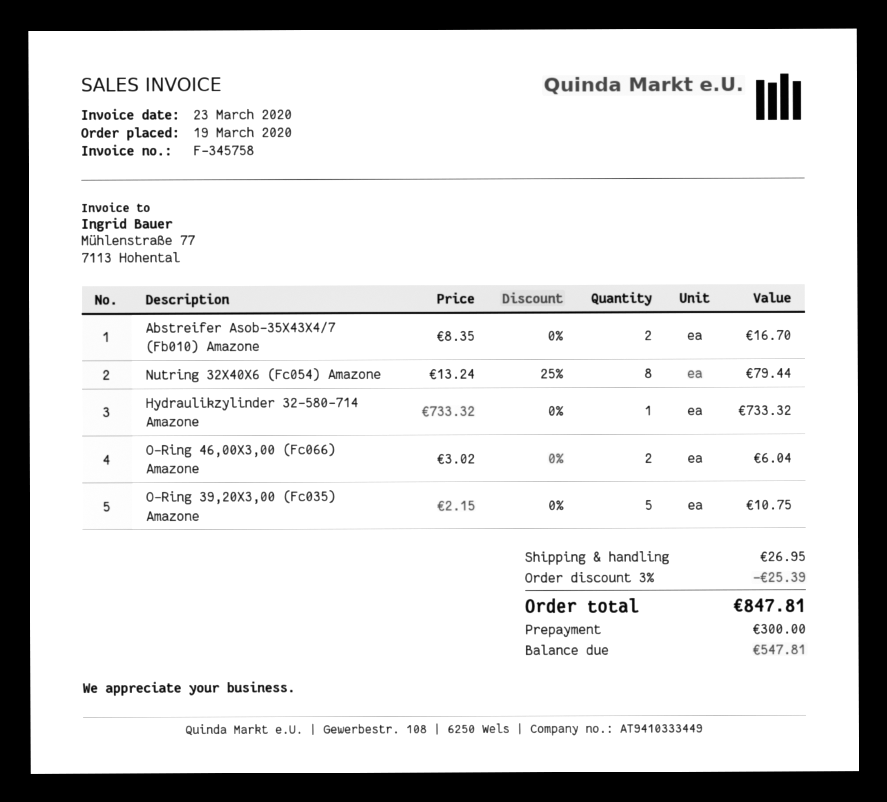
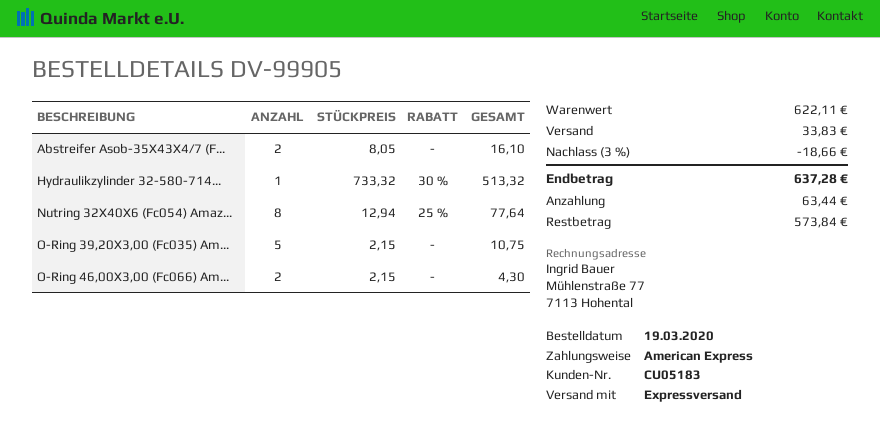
Abstreifer Asob-35X43X4/7 (Fb010) Amazone: 2 x 8.35 = 16.70 -> 2 x 8.05 = 16.10
Nutring 32X40X6 (Fc054) Amazone: 8 x 13.24 - 25% = 79.44 -> 8 x 12.94 - 25% = 77.64
Hydraulikzylinder 32-580-714 Amazone: 1 x 733.32 = 733.32 -> 1 x 733.32 - 30% = 513.32
O-Ring 46,00X3,00 (Fc066) Amazone: 2 x 3.02 = 6.04 -> 2 x 2.15 = 4.30
discount: 3% = 25.39 -> 3% = 18.66
shipping: 26.95 -> 33.83
total: 847.81 -> 637.28
deposit: 300.00 -> 63.44
balance: 547.81 -> 573.84

